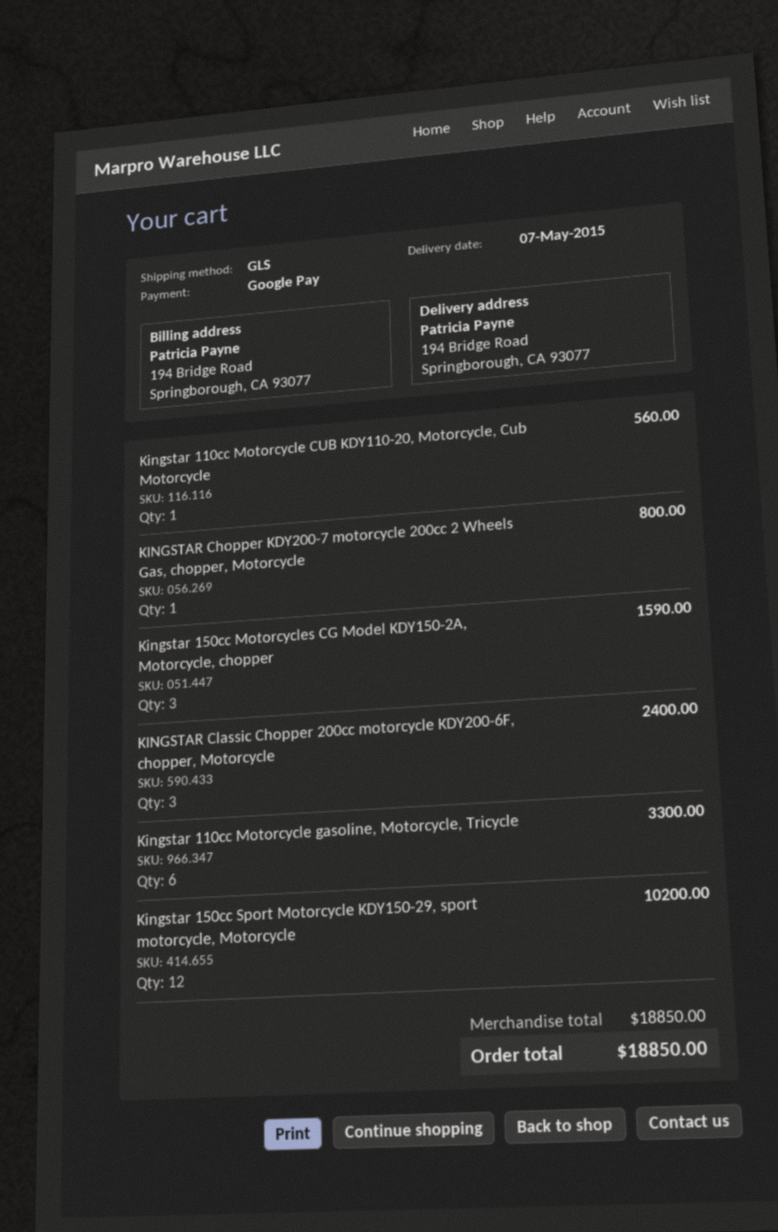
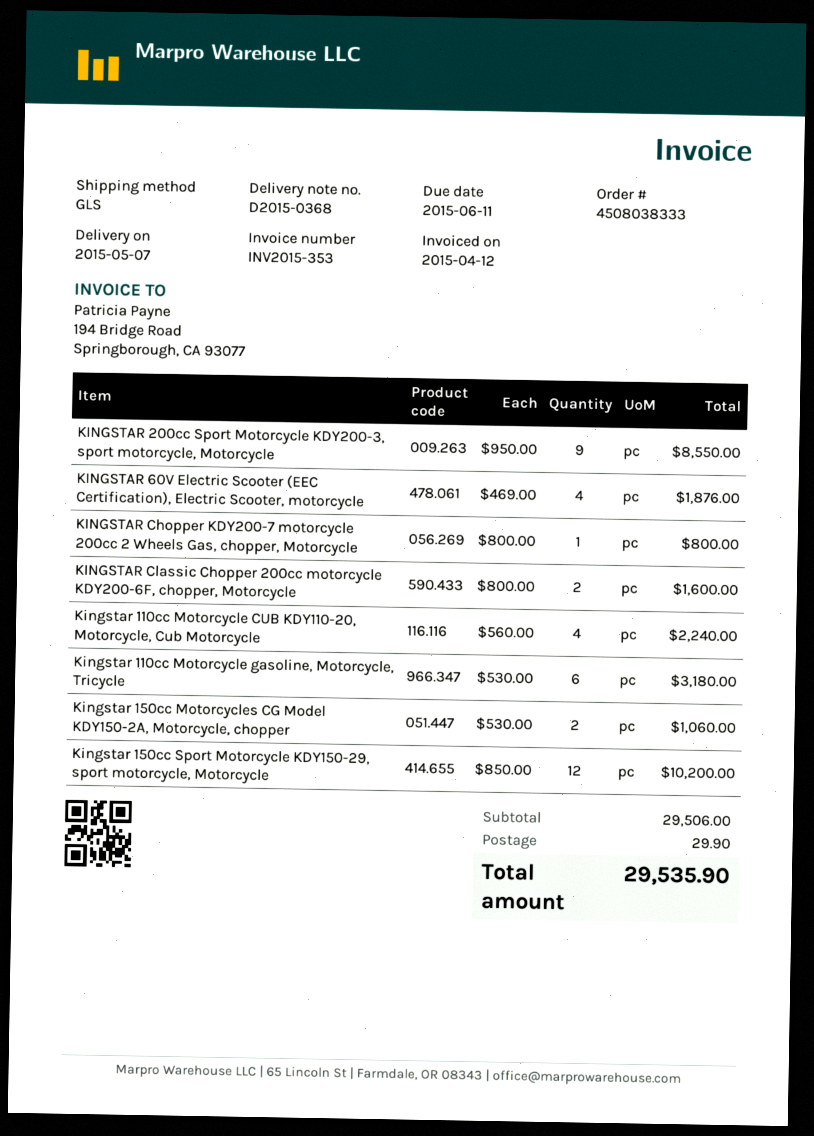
Kingstar 110cc Motorcycle CUB KDY110-20, Motorcycle, Cub Motorcycle: 1 for 560.00 -> 4 for 2240.00
Kingstar 150cc Motorcycles CG Model KDY150-2A, Motorcycle, chopper: 3 for 1590.00 -> 2 for 1060.00
KINGSTAR Classic Chopper 200cc motorcycle KDY200-6F, chopper, Motorcycle: 3 for 2400.00 -> 2 for 1600.00
Kingstar 110cc Motorcycle gasoline, Motorcycle, Tricycle: 6 for 3300.00 -> 6 for 3180.00
KINGSTAR 200cc Sport Motorcycle KDY200-3, sport motorcycle, Motorcycle: none -> 9 for 8550.00
KINGSTAR 60V Electric Scooter (EEC Certification), Electric Scooter, motorcycle: none -> 4 for 1876.00
subtotal: 18850.00 -> 29506.00
shipping: none -> 29.90
total: 18850.00 -> 29535.90

